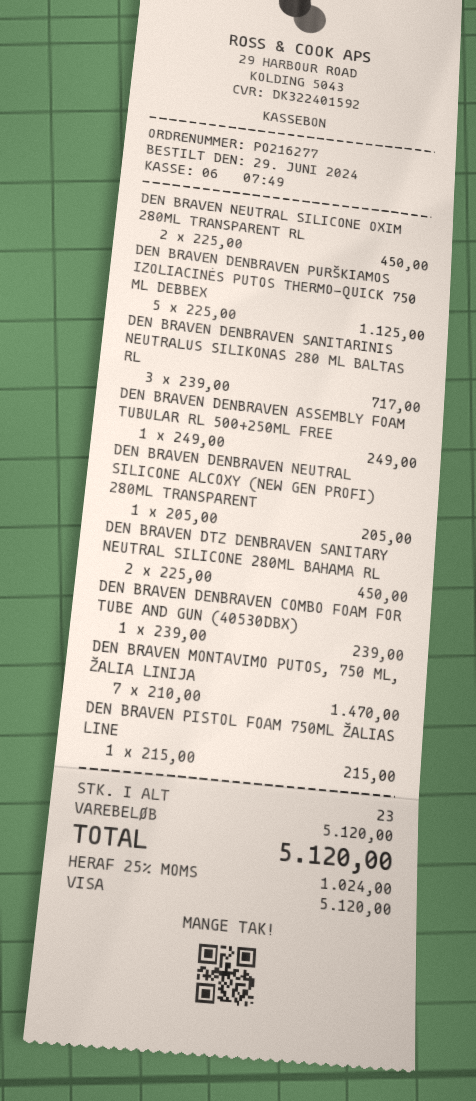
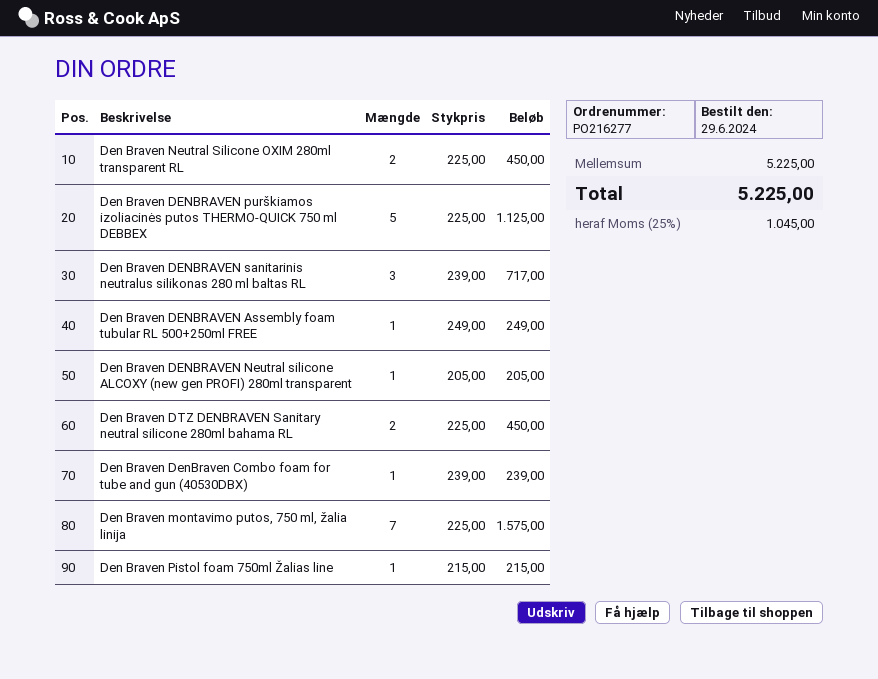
DEN BRAVEN MONTAVIMO PUTOS, 750 ML, ŽALIA LINIJA: 7 x 210.00 = 1470.00 -> 7 x 225.00 = 1575.00
subtotal: 5120.00 -> 5225.00
tax: 25% = 1024.00 -> 25% = 1045.00
total: 5120.00 -> 5225.00

